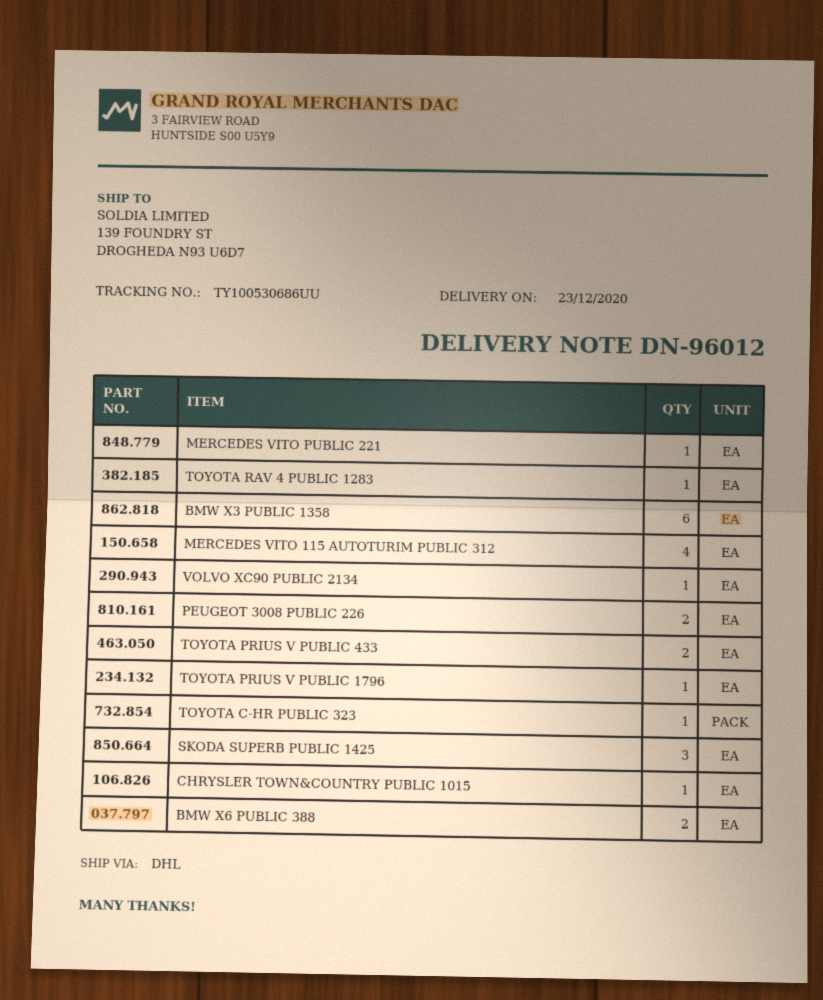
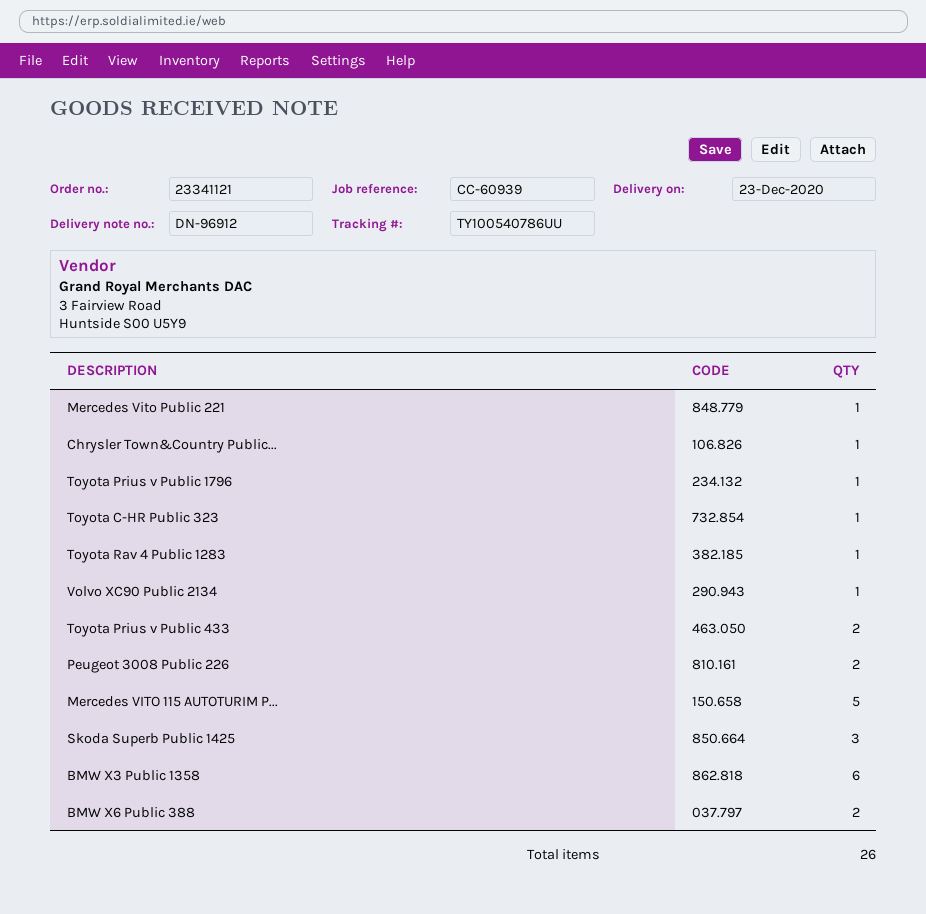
delivery note number: DN-96012 -> DN-96912
tracking number: TY100530686UU -> TY100540786UU
MERCEDES VITO 115 AUTOTURIM PUBLIC 312: 4 -> 5

